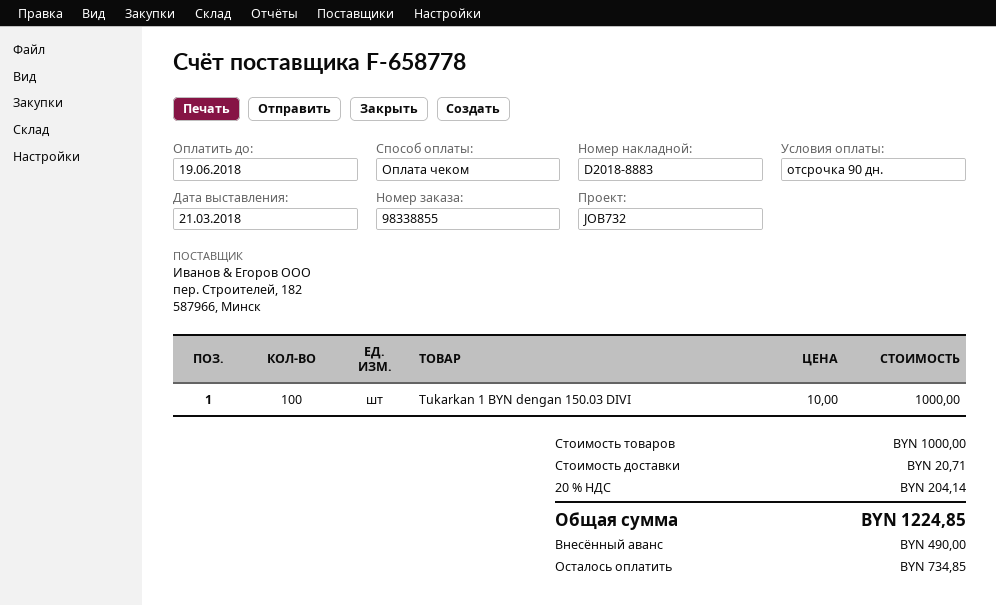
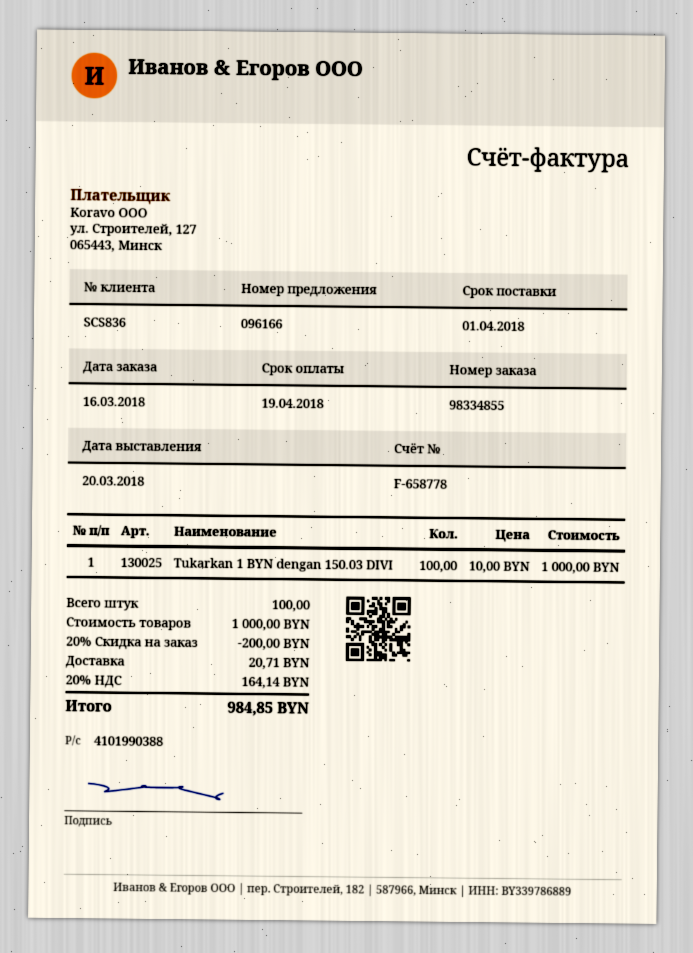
order number: 98338855 -> 98334855
invoice date: 2018-03-21 -> 2018-03-20
due date: 2018-06-19 -> 2018-04-19
discount: none -> 20% = 200.00
tax: 20% = 204.14 -> 20% = 164.14
total: 1224.85 -> 984.85

